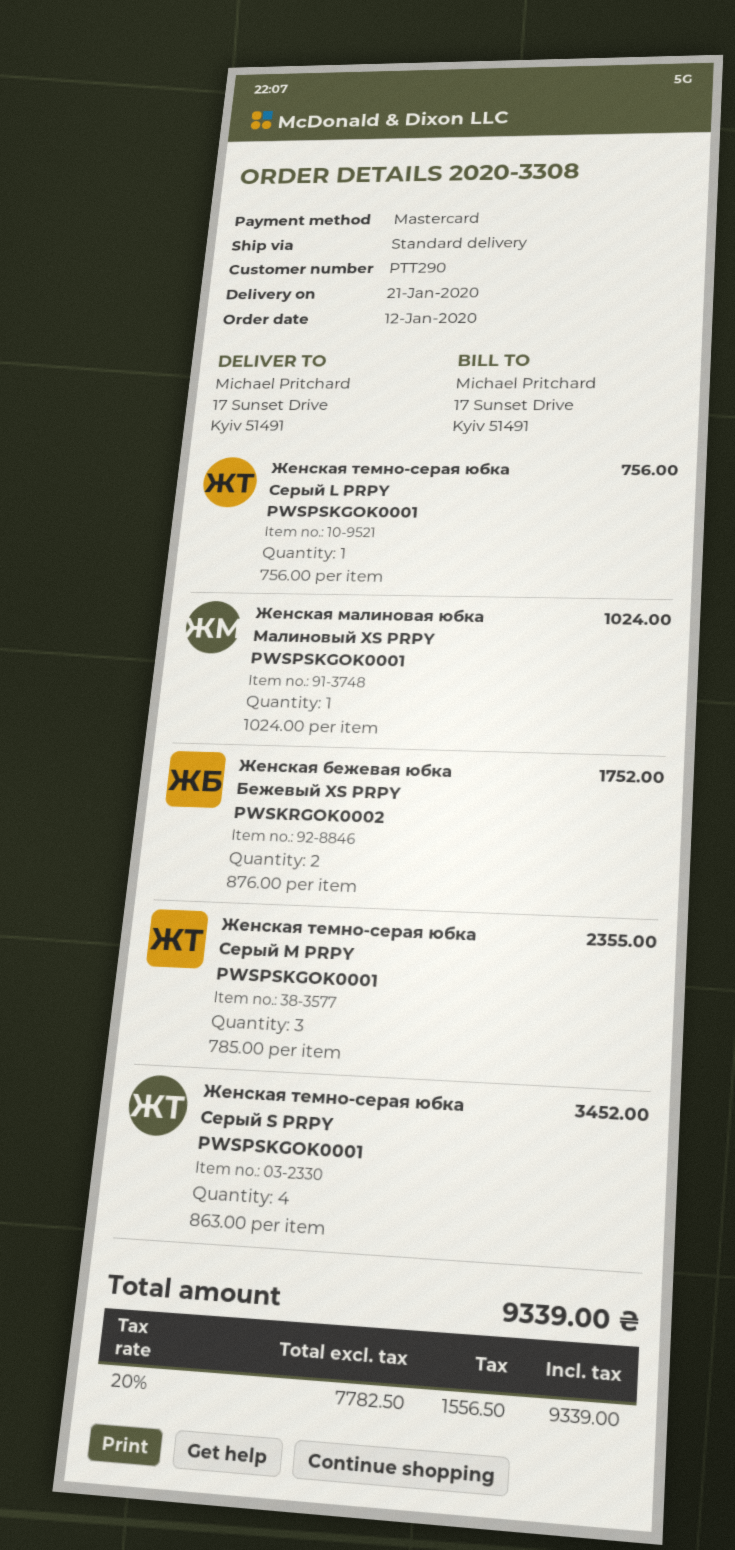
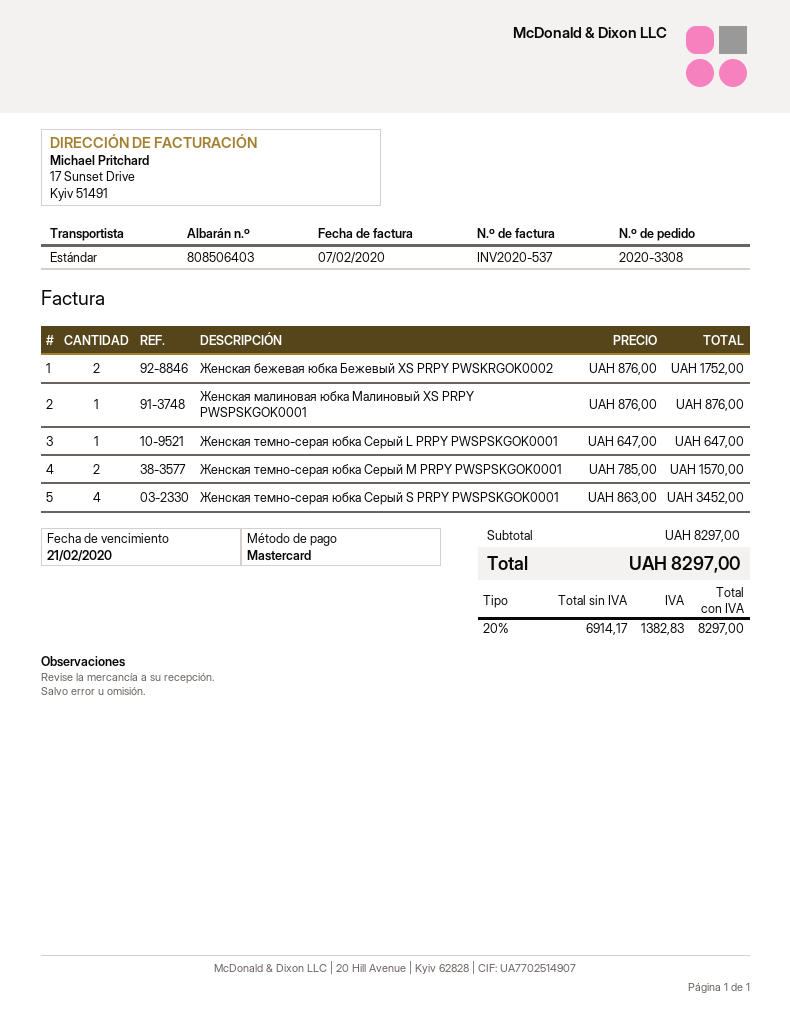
Женская темно-серая юбка Серый L PRPY PWSPSKGOK0001: 1 x 756.00 = 756.00 -> 1 x 647.00 = 647.00
Женская малиновая юбка Малиновый XS PRPY PWSPSKGOK0001: 1 x 1024.00 = 1024.00 -> 1 x 876.00 = 876.00
Женская темно-серая юбка Серый M PRPY PWSPSKGOK0001: 3 x 785.00 = 2355.00 -> 2 x 785.00 = 1570.00
net: 7782.50 -> 6914.17
tax: 20% = 1556.50 -> 20% = 1382.83
total: 9339.00 -> 8297.00

